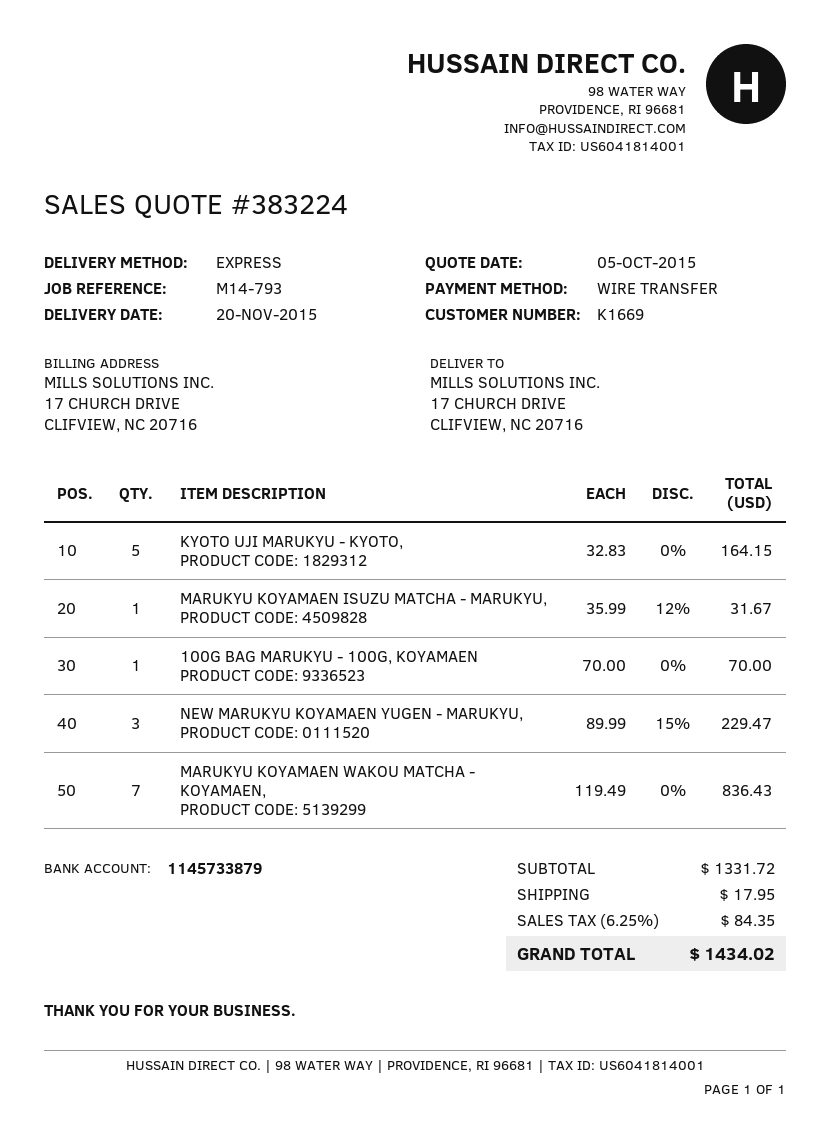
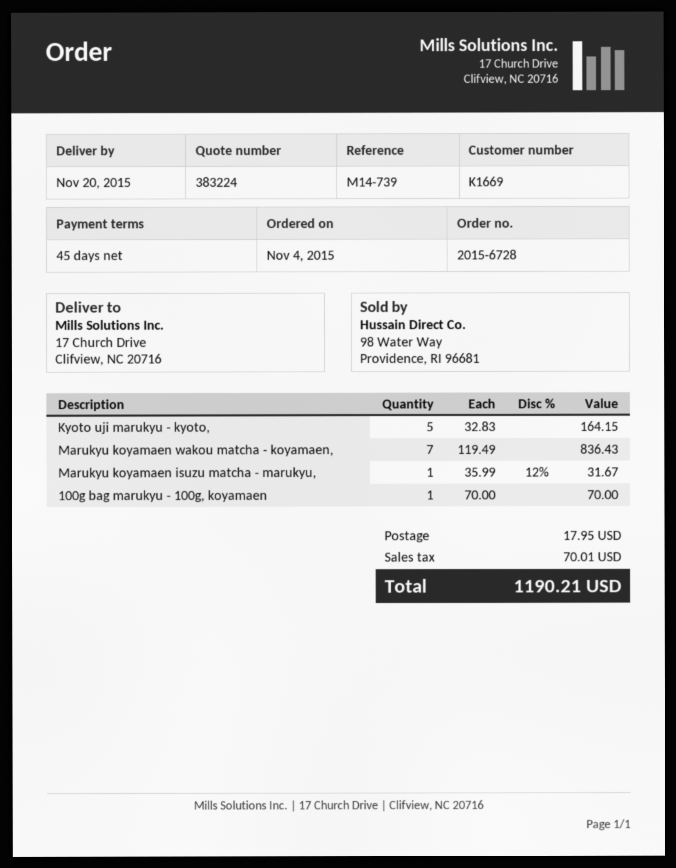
reference: M14-793 -> M14-739
NEW MARUKYU KOYAMAEN YUGEN - MARUKYU,: 3 x 89.99 - 15% = 229.47 -> none
tax: 84.35 -> 70.01
total: 1434.02 -> 1190.21

